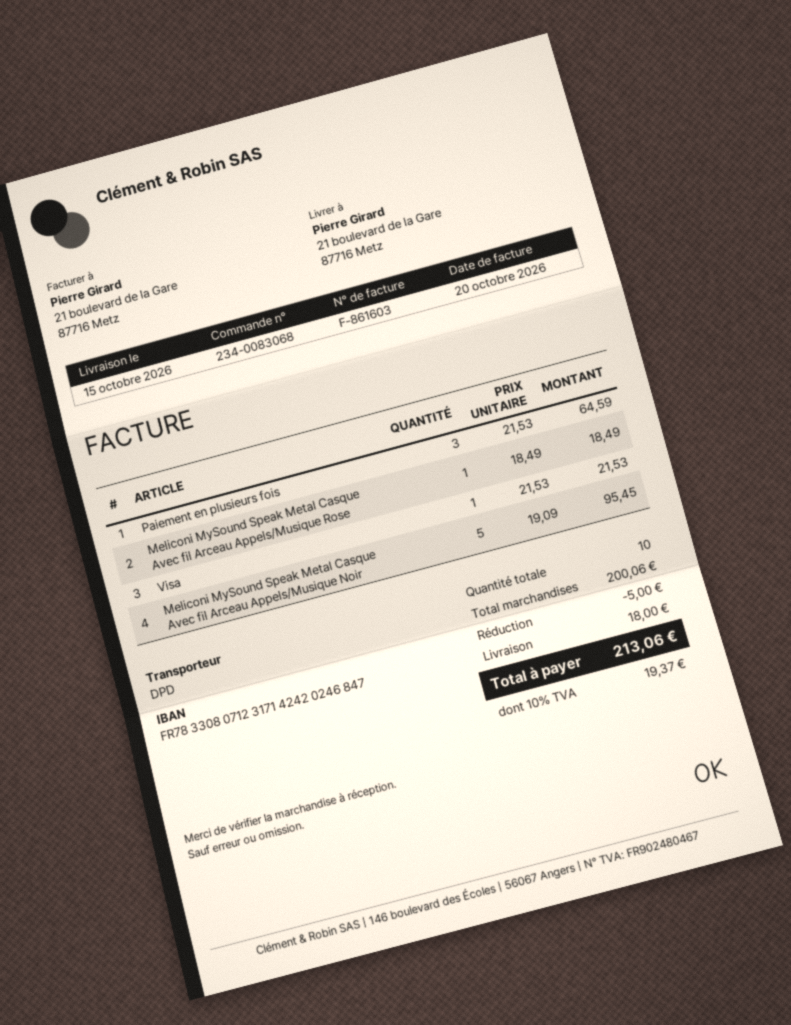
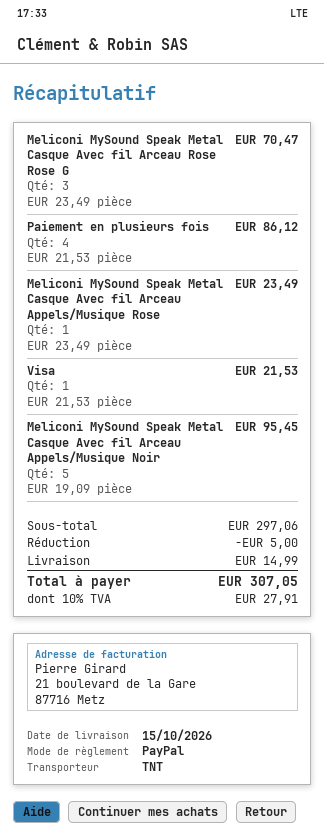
shipping method: DPD -> TNT
Paiement en plusieurs fois: 3 x 21.53 = 64.59 -> 4 x 21.53 = 86.12
Meliconi MySound Speak Metal Casque Avec fil Arceau Appels/Musique Rose: 1 x 18.49 = 18.49 -> 1 x 23.49 = 23.49
Meliconi MySound Speak Metal Casque Avec fil Arceau Rose Rose G: none -> 3 x 23.49 = 70.47
subtotal: 200.06 -> 297.06
shipping: 18.00 -> 14.99
tax: 10% = 19.37 -> 10% = 27.91
total: 213.06 -> 307.05

